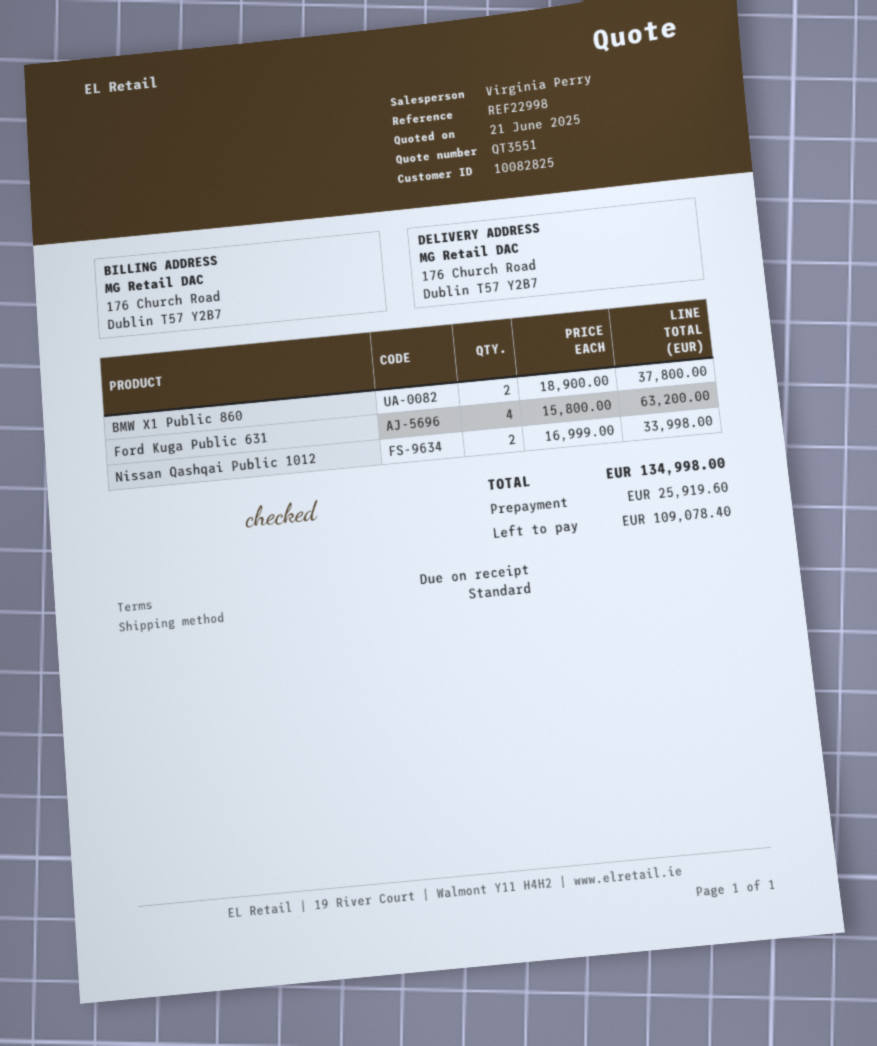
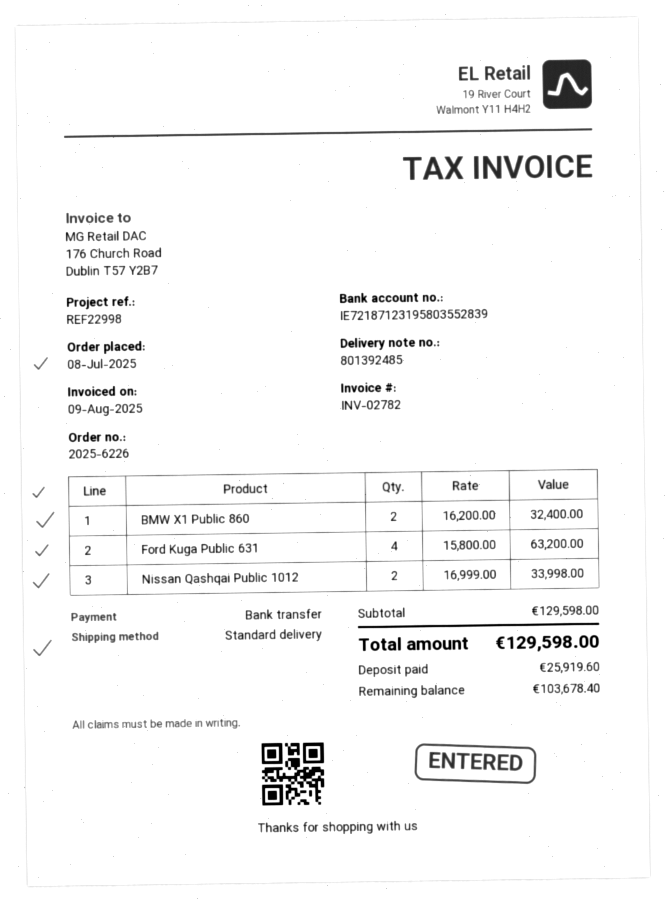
BMW X1 Public 860: 2 x 18900.00 = 37800.00 -> 2 x 16200.00 = 32400.00
total: 134998.00 -> 129598.00
balance: 109078.40 -> 103678.40

